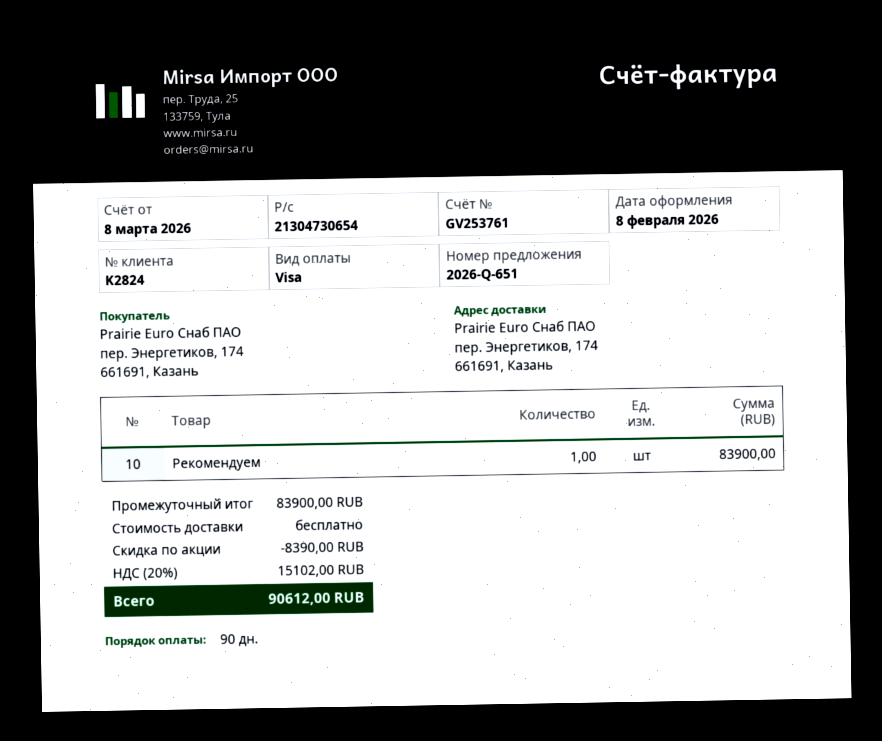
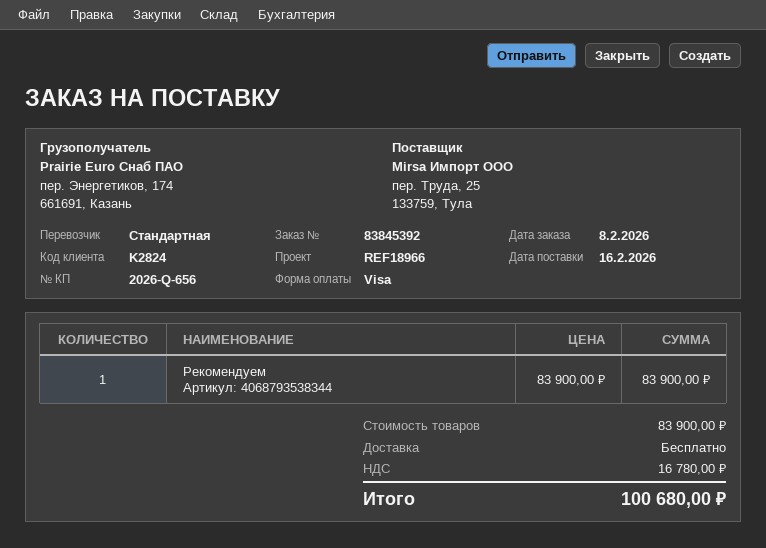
quote number: 2026-Q-651 -> 2026-Q-656
discount: 8390.00 -> none
tax: 15102.00 -> 16780.00
total: 90612.00 -> 100680.00

